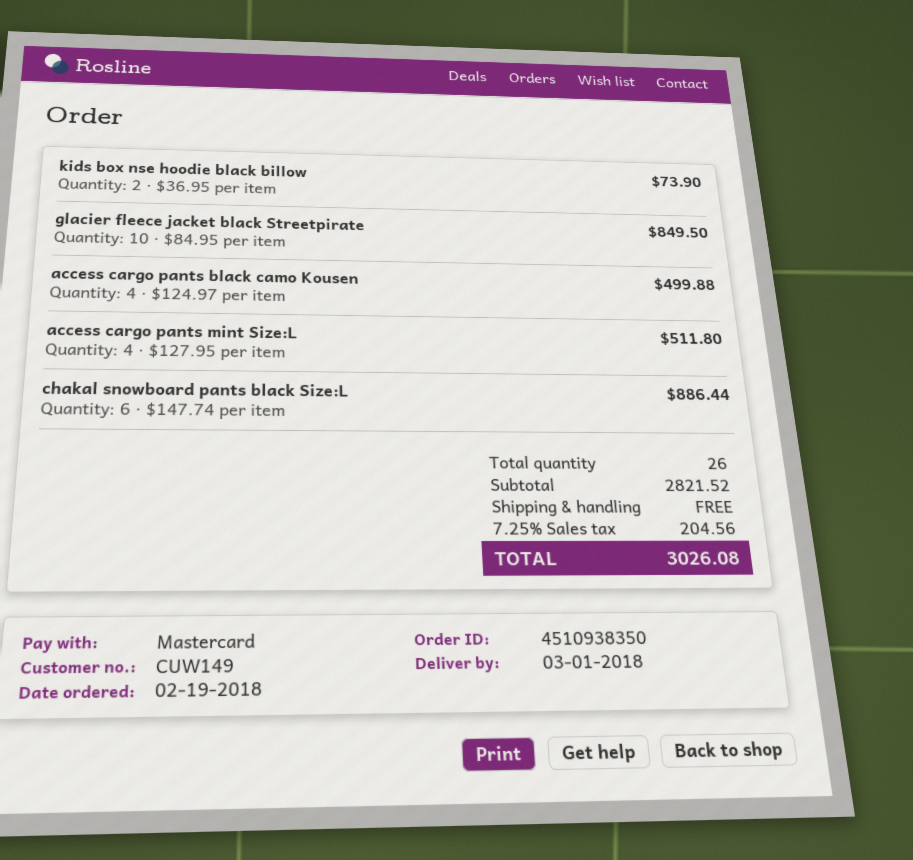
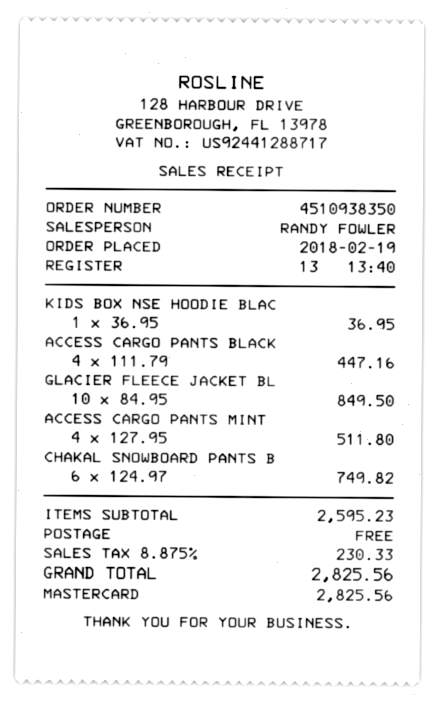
kids box nse hoodie black billow: 2 x 36.95 = 73.90 -> 1 x 36.95 = 36.95
access cargo pants black camo Kousen: 4 x 124.97 = 499.88 -> 4 x 111.79 = 447.16
chakal snowboard pants black Size:L: 6 x 147.74 = 886.44 -> 6 x 124.97 = 749.82
subtotal: 2821.52 -> 2595.23
tax: 7.25% = 204.56 -> 8.875% = 230.33
total: 3026.08 -> 2825.56

